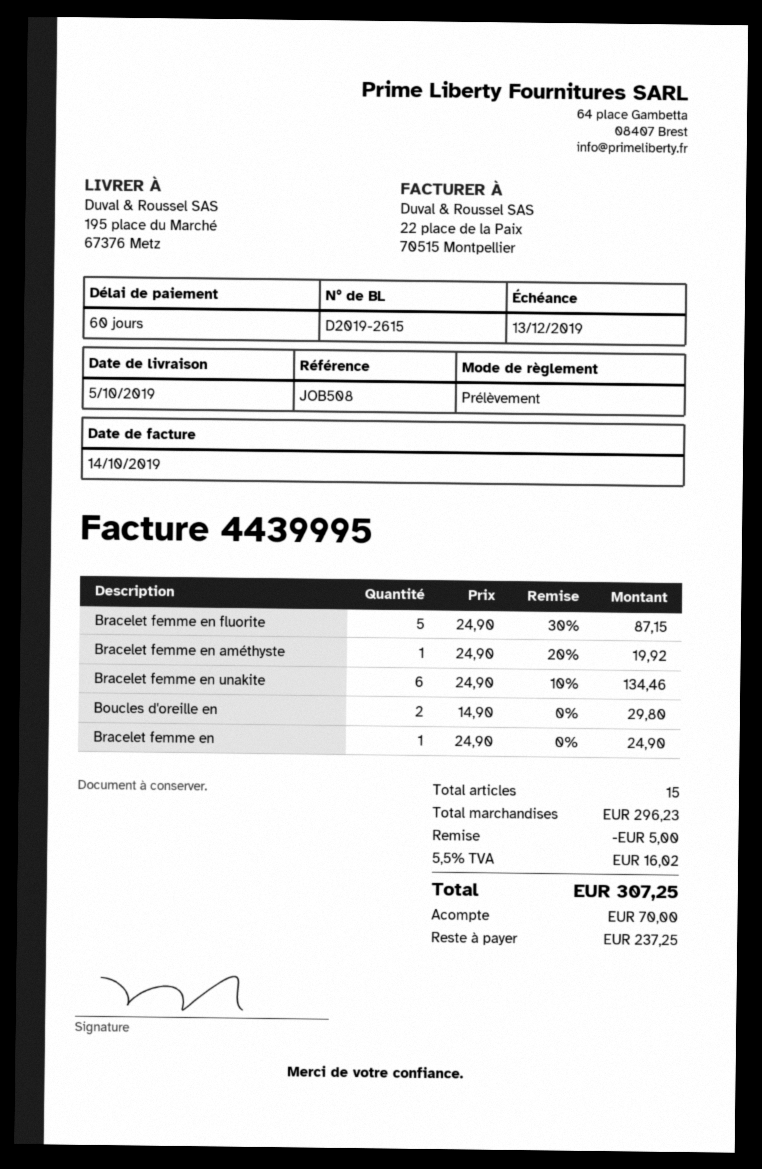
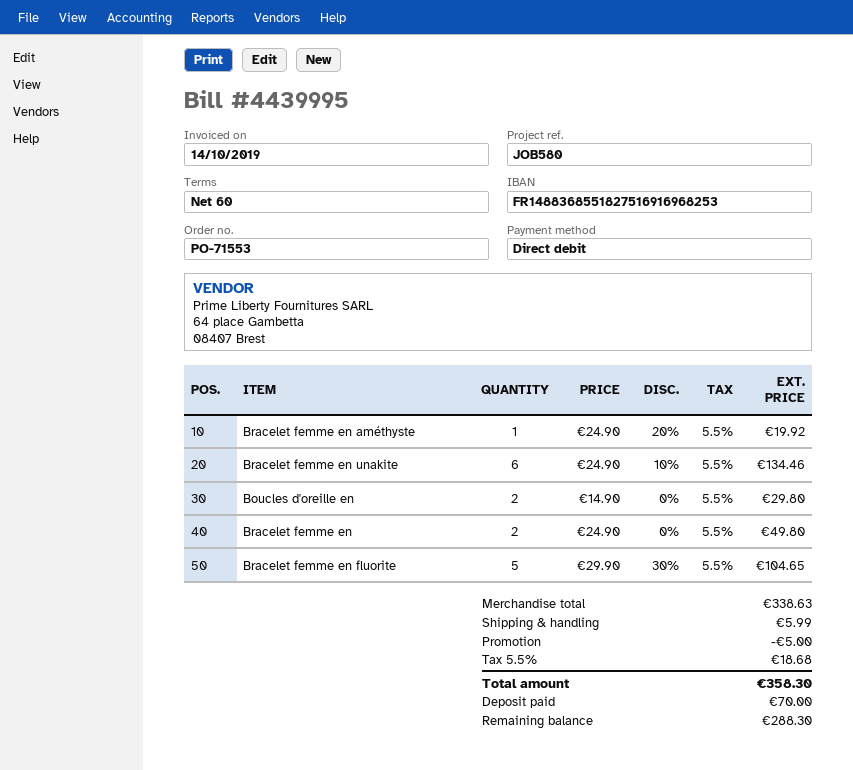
reference: JOB508 -> JOB580
Bracelet femme en fluorite: 5 x 24.90 - 30% = 87.15 -> 5 x 29.90 - 30% = 104.65
Bracelet femme en: 1 x 24.90 = 24.90 -> 2 x 24.90 = 49.80
subtotal: 296.23 -> 338.63
shipping: none -> 5.99
tax: 5.5% = 16.02 -> 5.5% = 18.68
total: 307.25 -> 358.30
balance: 237.25 -> 288.30

